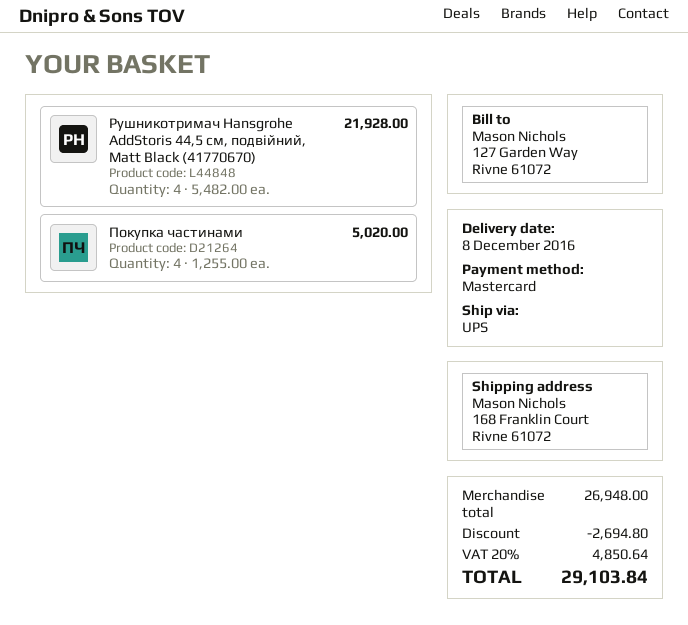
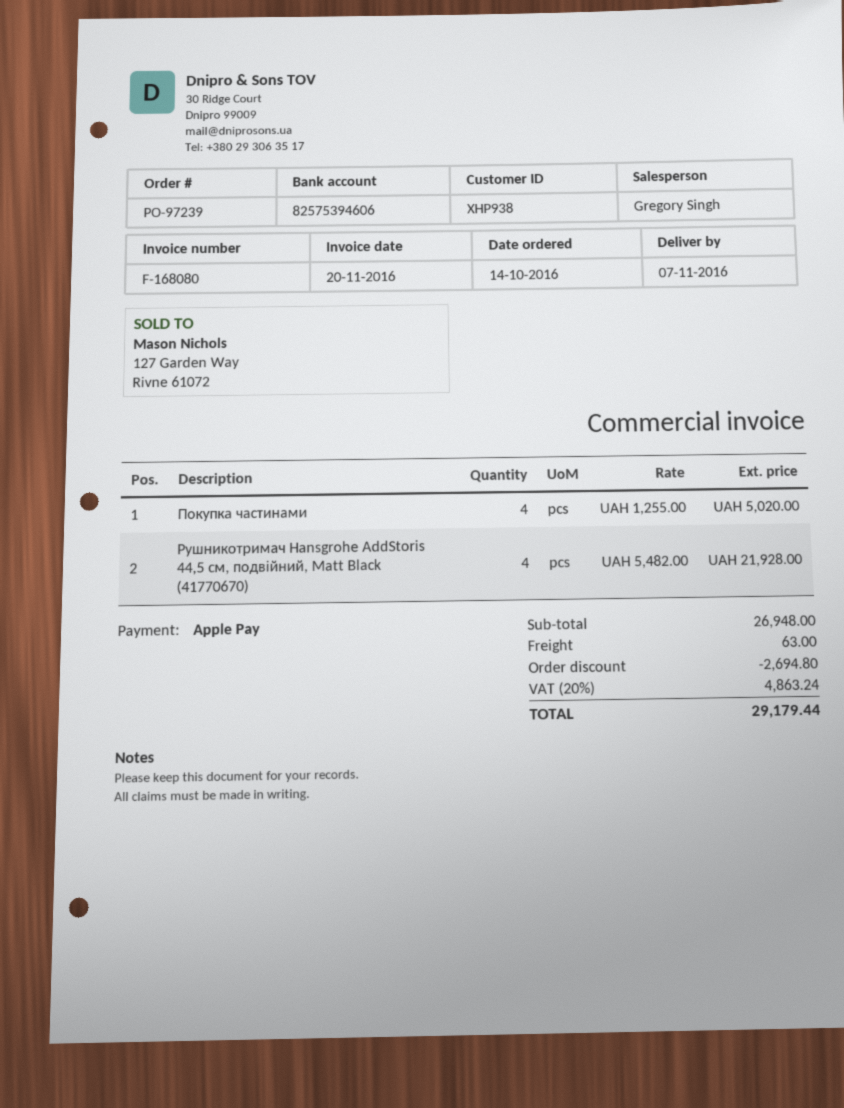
delivery date: 2016-12-08 -> 2016-11-07
payment method: Mastercard -> Apple Pay
shipping: none -> 63.00
tax: 20% = 4850.64 -> 20% = 4863.24
total: 29103.84 -> 29179.44

